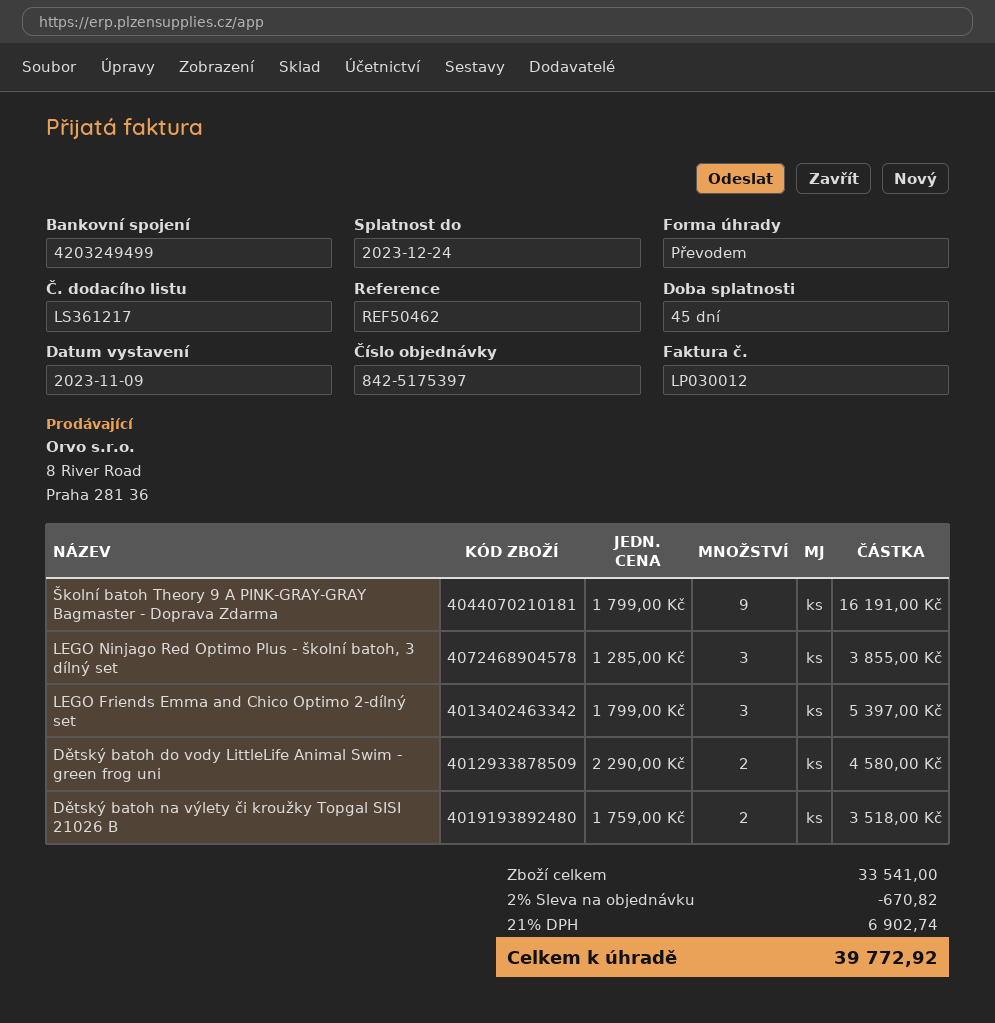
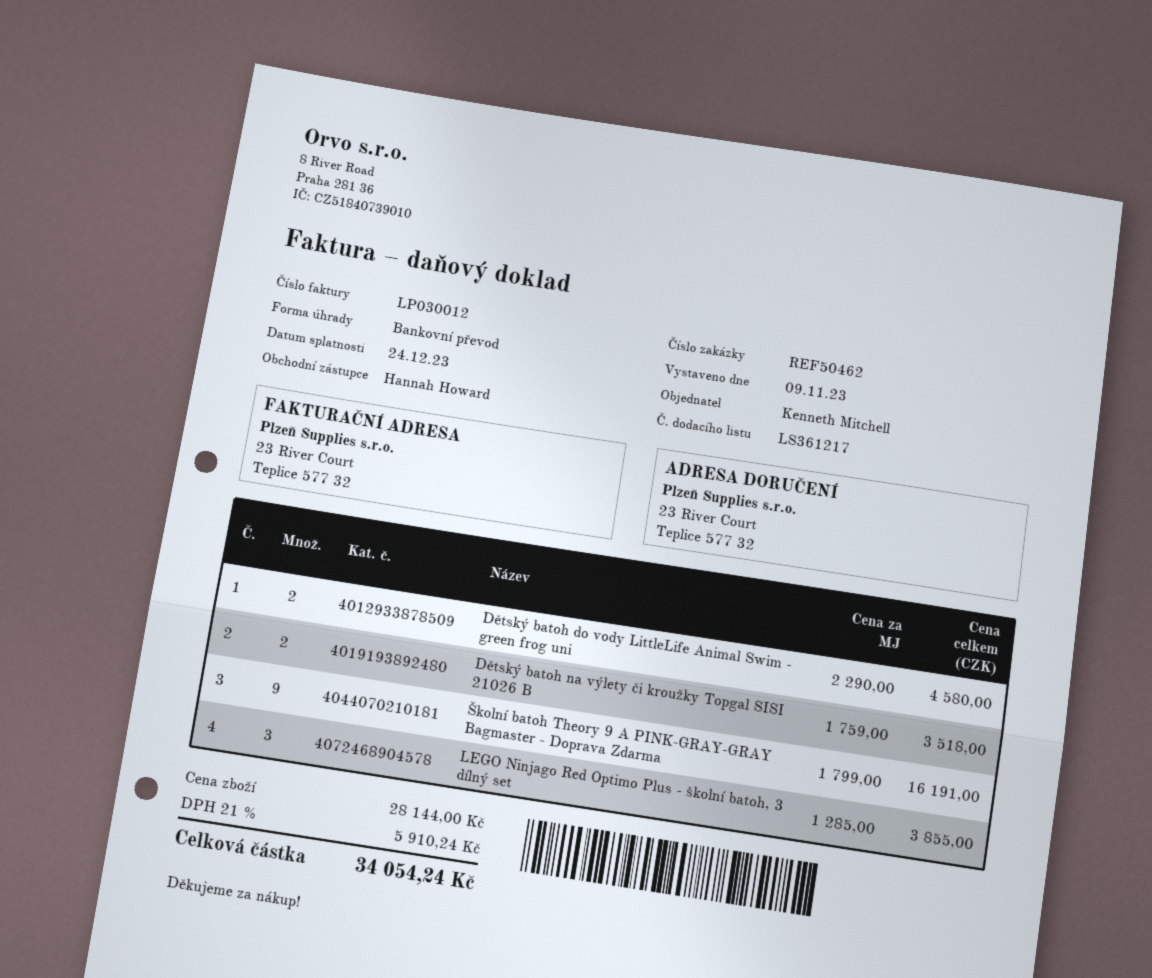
LEGO Friends Emma and Chico Optimo 2-dílný set: 3 x 1799.00 = 5397.00 -> none
subtotal: 33541.00 -> 28144.00
discount: 2% = 670.82 -> none
tax: 21% = 6902.74 -> 21% = 5910.24
total: 39772.92 -> 34054.24

